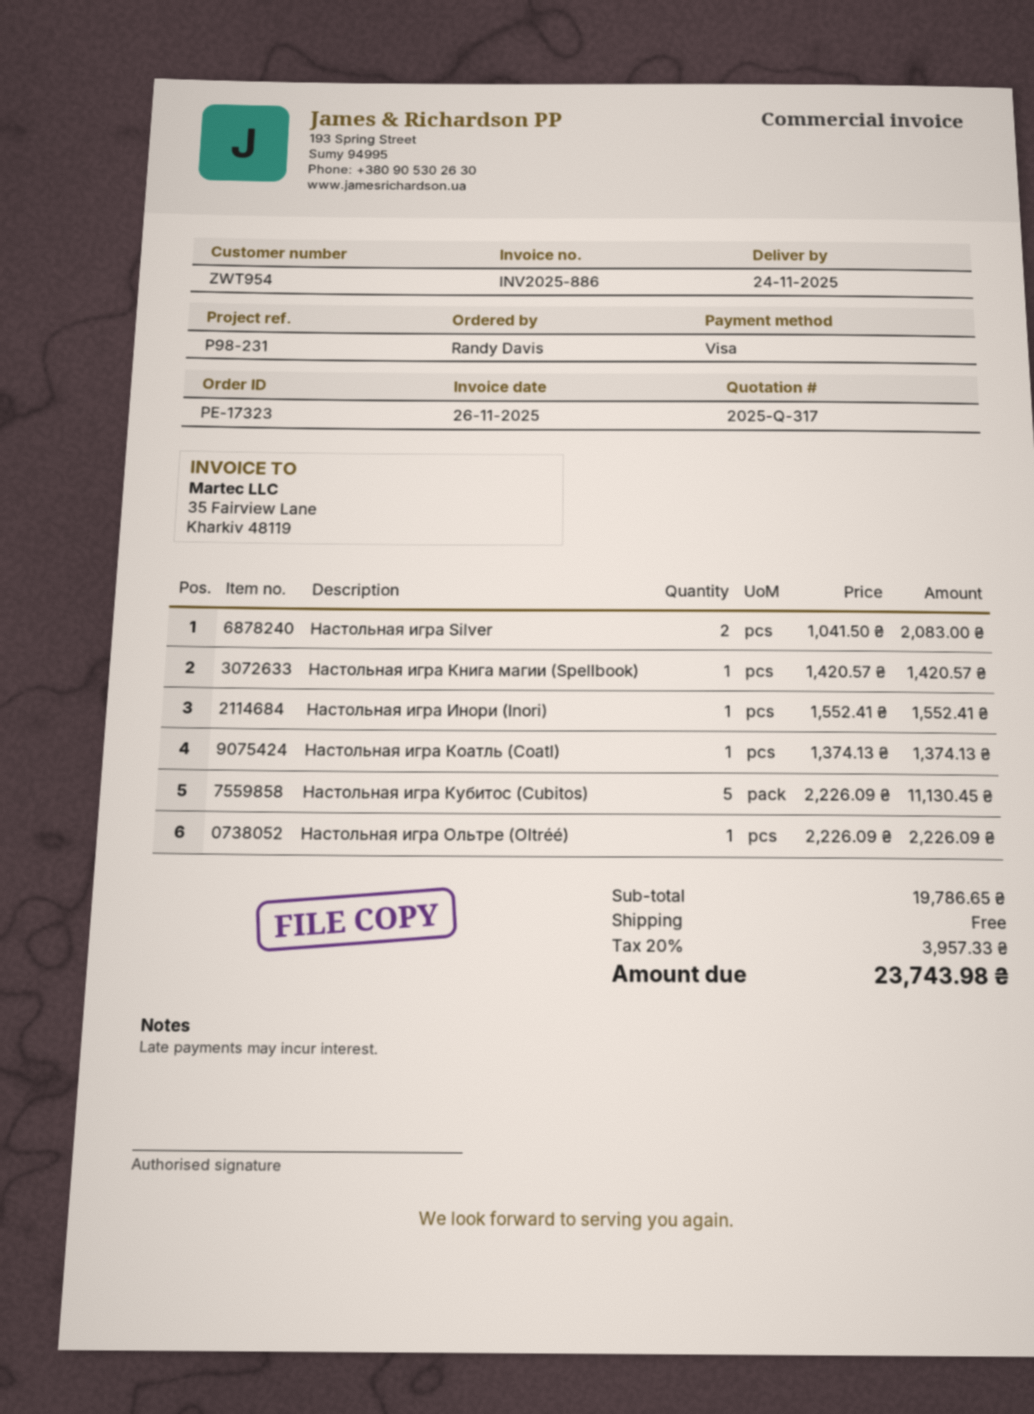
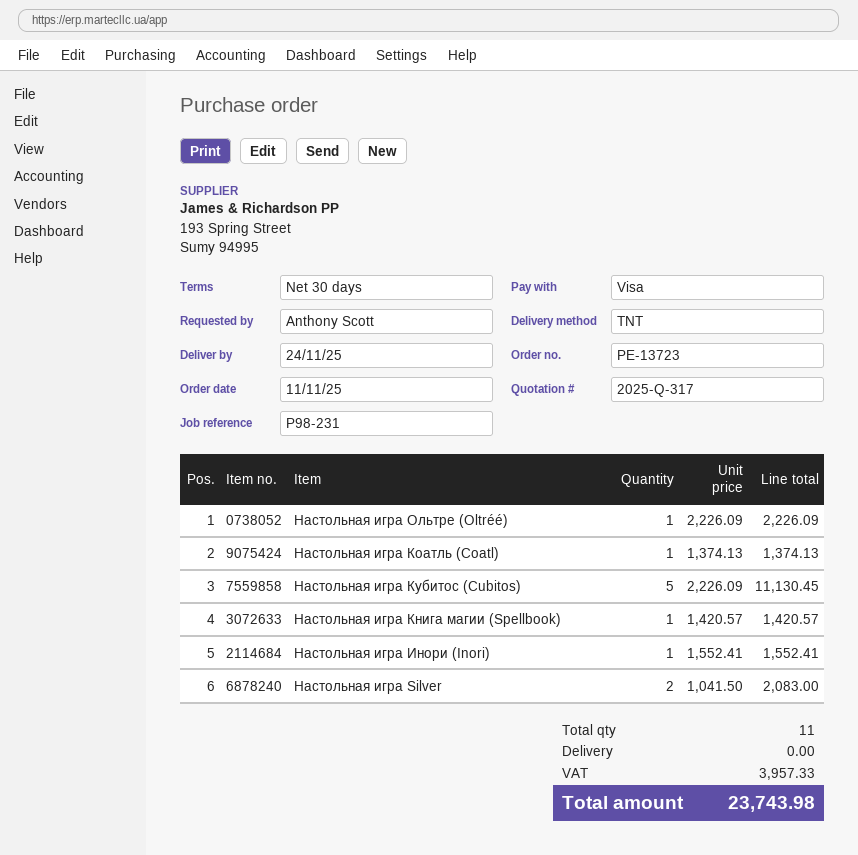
order number: PE-17323 -> PE-13723
ordered by: Randy Davis -> Anthony Scott

